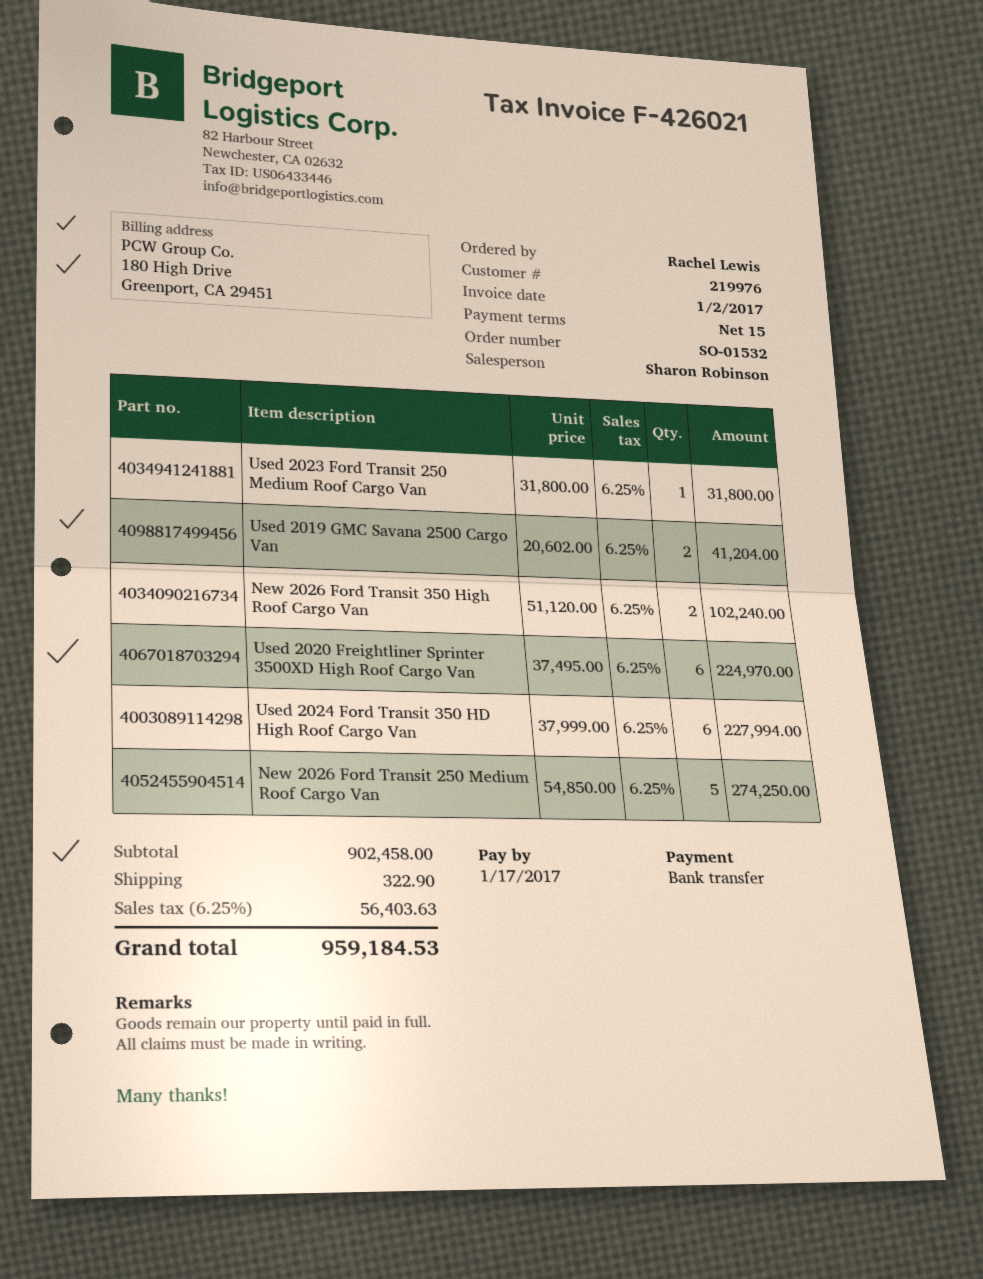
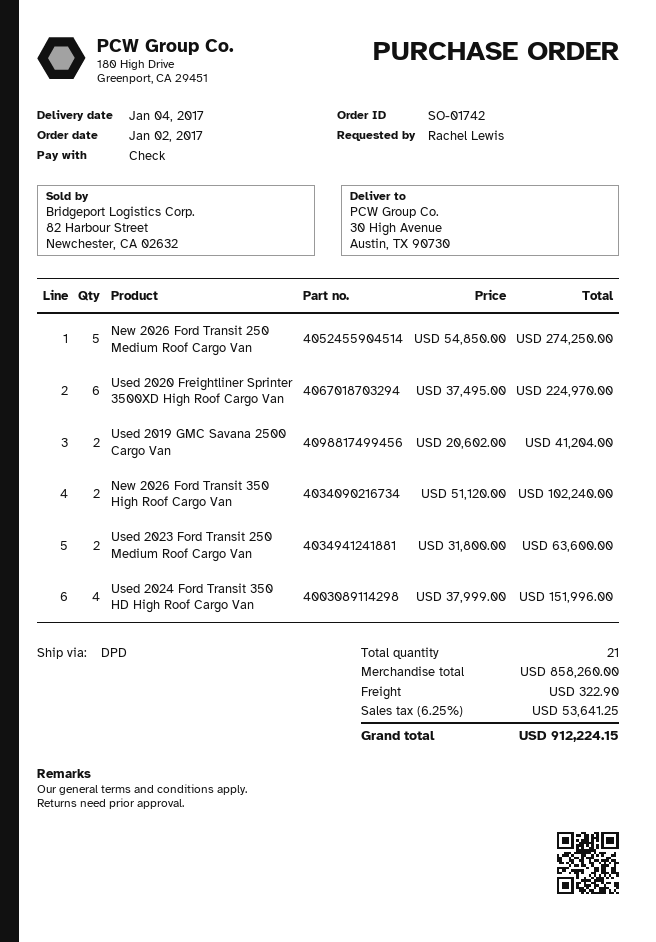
order number: SO-01532 -> SO-01742
payment method: bank transfer -> cheque
Used 2023 Ford Transit 250 Medium Roof Cargo Van: 1 x 31800.00 = 31800.00 -> 2 x 31800.00 = 63600.00
Used 2024 Ford Transit 350 HD High Roof Cargo Van: 6 x 37999.00 = 227994.00 -> 4 x 37999.00 = 151996.00
subtotal: 902458.00 -> 858260.00
tax: 6.25% = 56403.63 -> 6.25% = 53641.25
total: 959184.53 -> 912224.15

